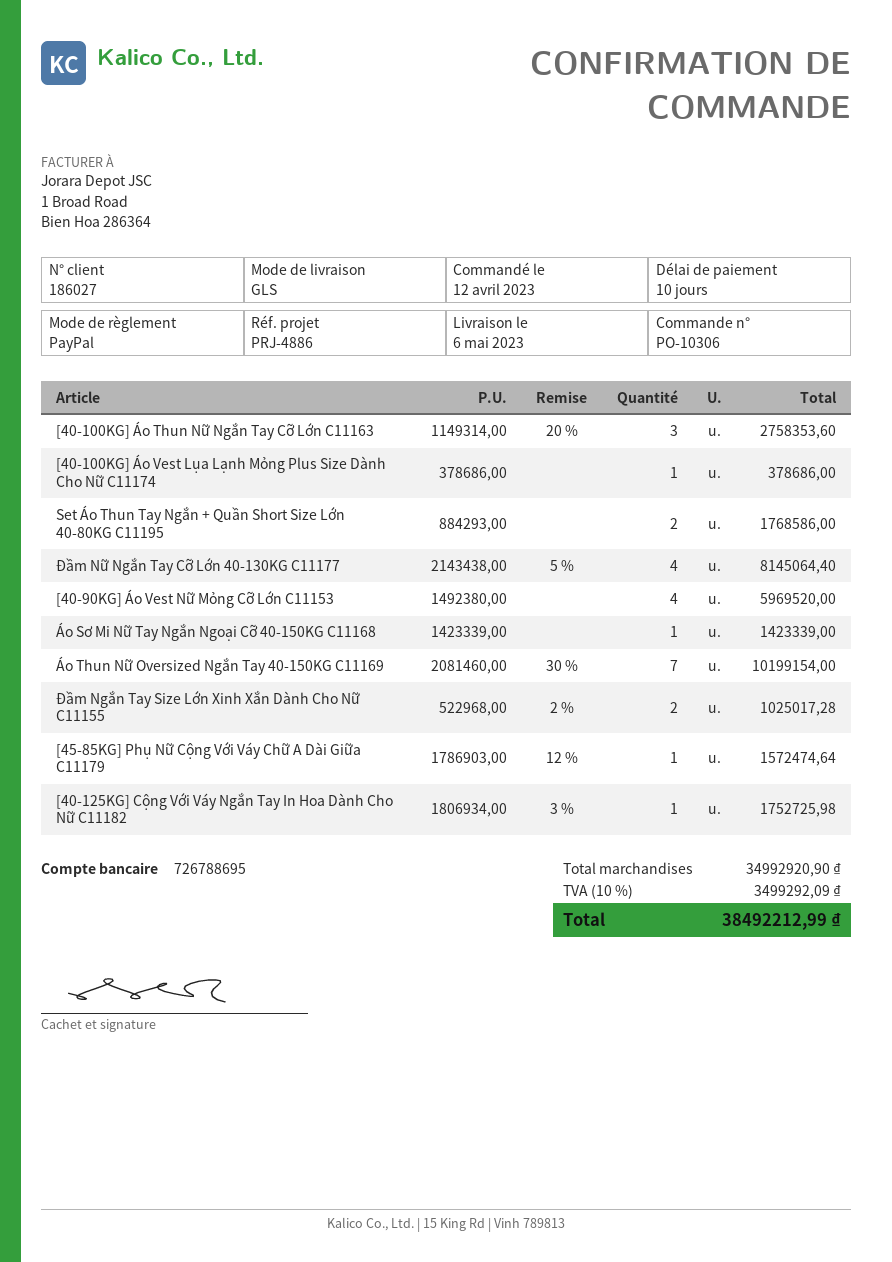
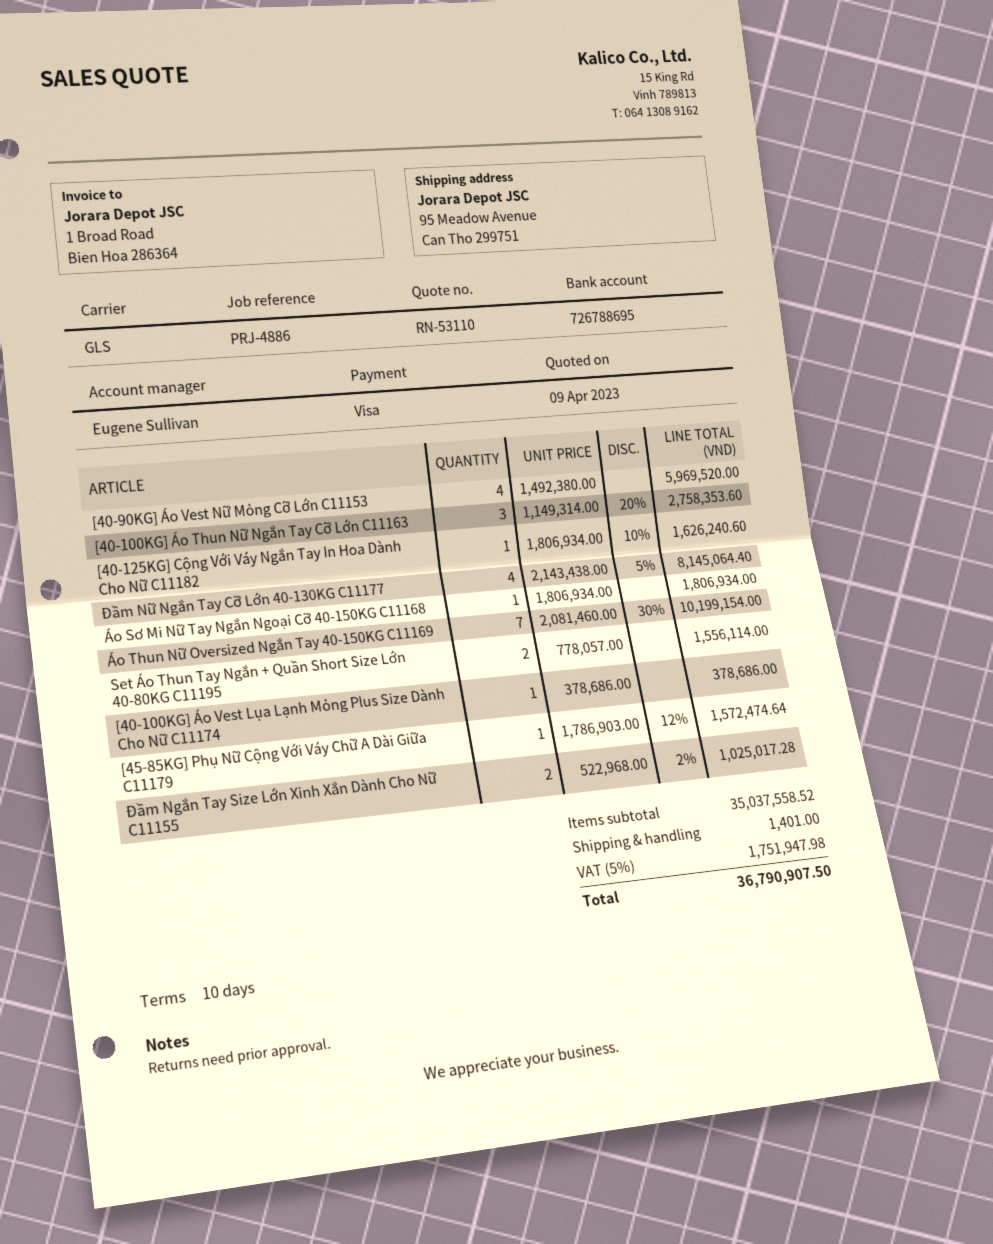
payment method: PayPal -> Visa
Set Áo Thun Tay Ngắn + Quần Short Size Lớn 40-80KG C11195: 2 x 884293.00 = 1768586.00 -> 2 x 778057.00 = 1556114.00
Áo Sơ Mi Nữ Tay Ngắn Ngoại Cỡ 40-150KG C11168: 1 x 1423339.00 = 1423339.00 -> 1 x 1806934.00 = 1806934.00
[40-125KG] Cộng Với Váy Ngắn Tay In Hoa Dành Cho Nữ C11182: 1 x 1806934.00 - 3% = 1752725.98 -> 1 x 1806934.00 - 10% = 1626240.60
subtotal: 34992920.90 -> 35037558.52
shipping: none -> 1401.00
tax: 10% = 3499292.09 -> 5% = 1751947.98
total: 38492212.99 -> 36790907.50

